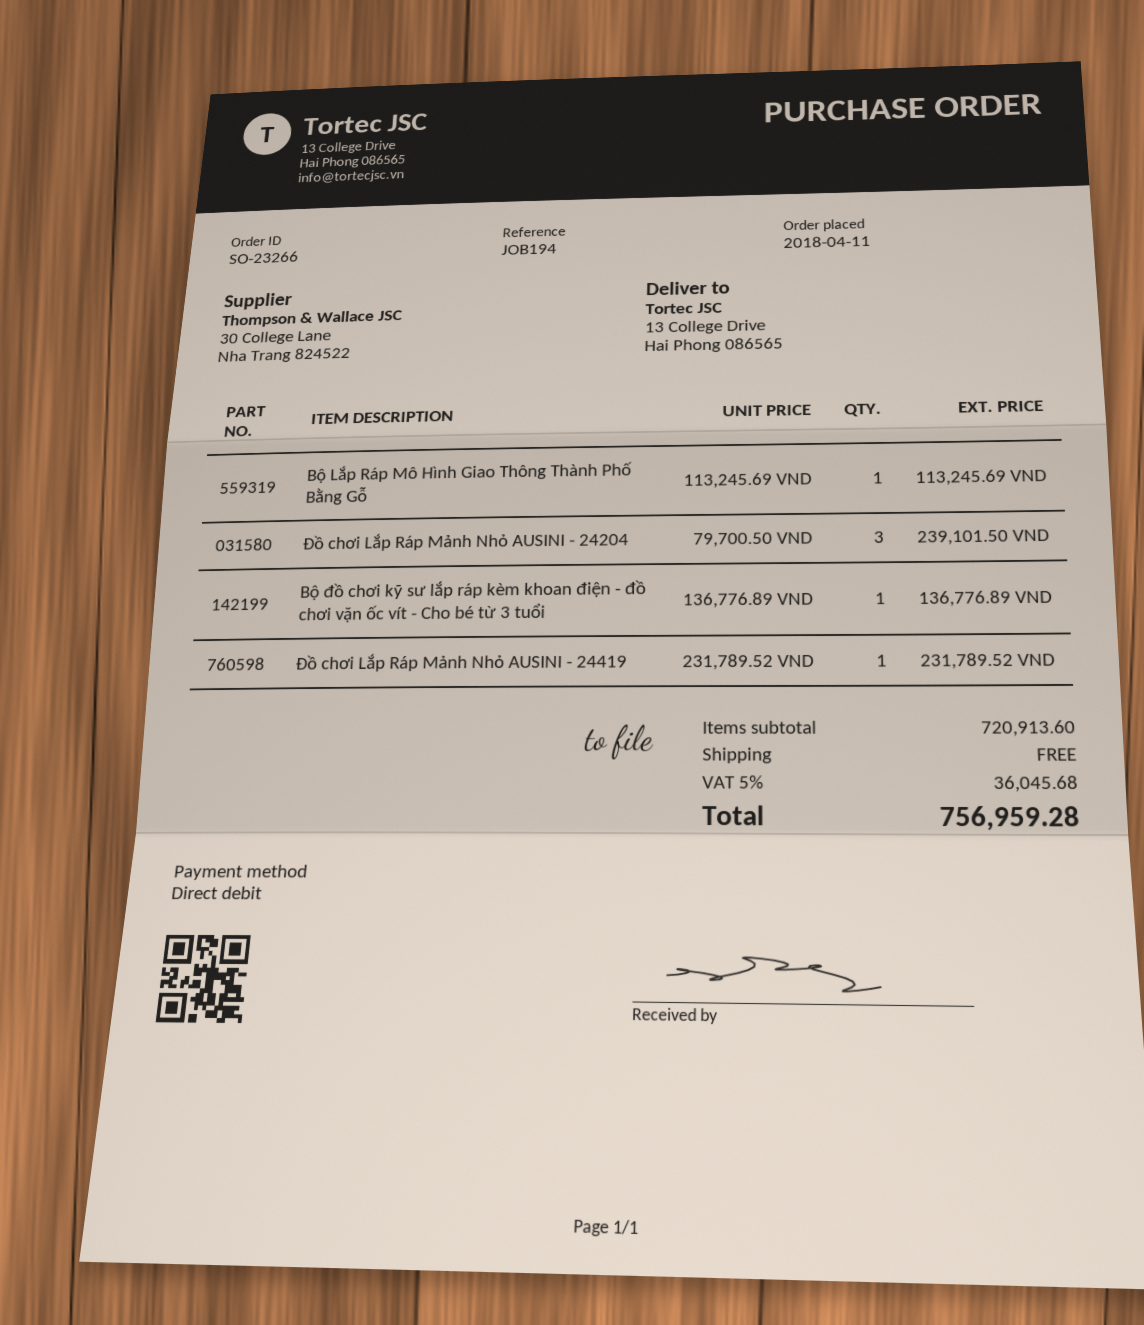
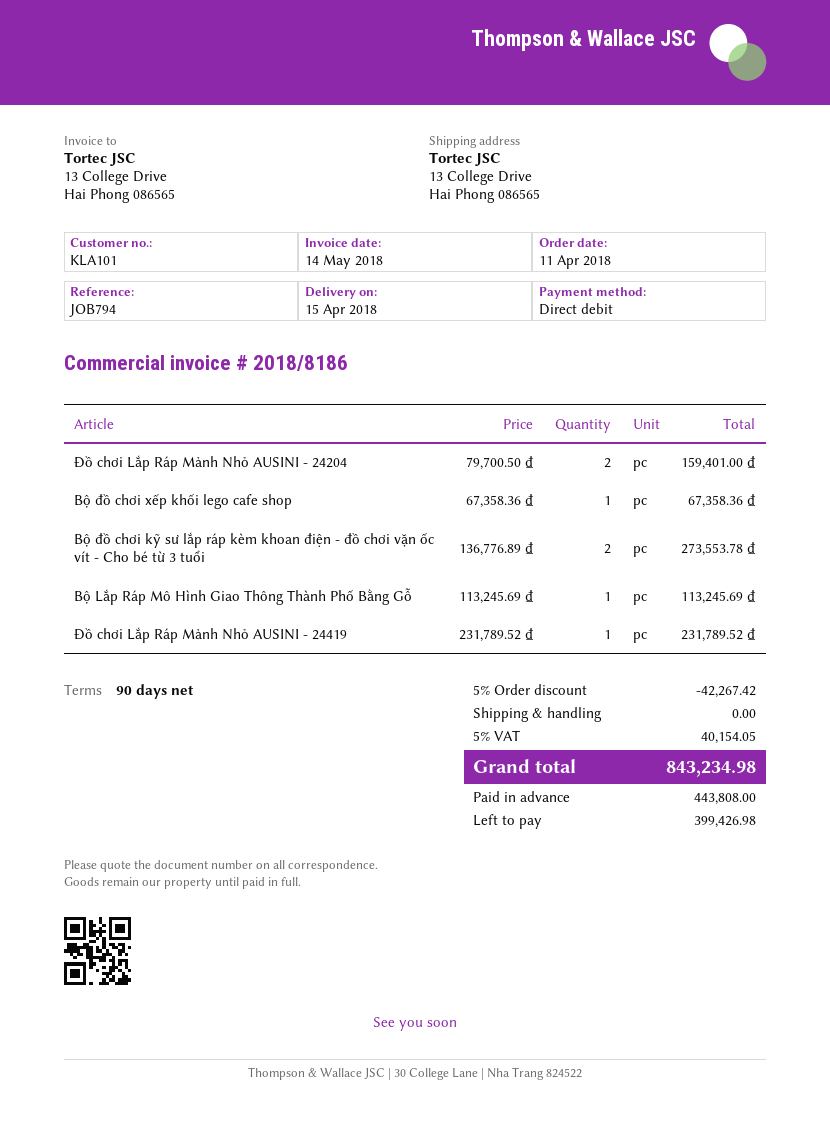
reference: JOB194 -> JOB794
Đồ chơi Lắp Ráp Mảnh Nhỏ AUSINI - 24204: 3 x 79700.50 = 239101.50 -> 2 x 79700.50 = 159401.00
Bộ đồ chơi kỹ sư lắp ráp kèm khoan điện - đồ chơi vặn ốc vít - Cho bé từ 3 tuổi: 1 x 136776.89 = 136776.89 -> 2 x 136776.89 = 273553.78
Bộ đồ chơi xếp khối lego cafe shop: none -> 1 x 67358.36 = 67358.36
discount: none -> 5% = 42267.42
tax: 5% = 36045.68 -> 5% = 40154.05
total: 756959.28 -> 843234.98

